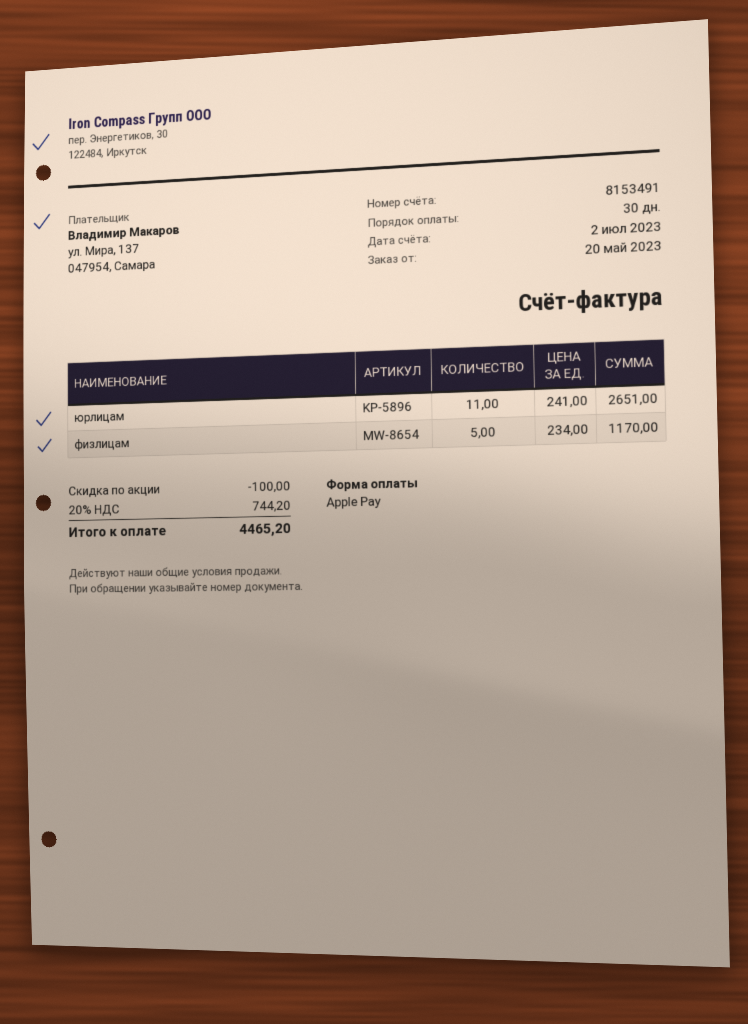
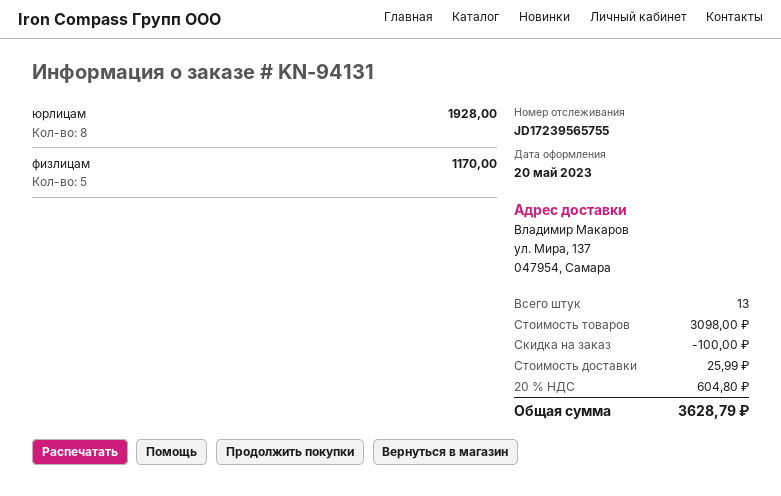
юрлицам: 11 for 2651.00 -> 8 for 1928.00
shipping: none -> 25.99
tax: 20% = 744.20 -> 20% = 604.80
total: 4465.20 -> 3628.79

